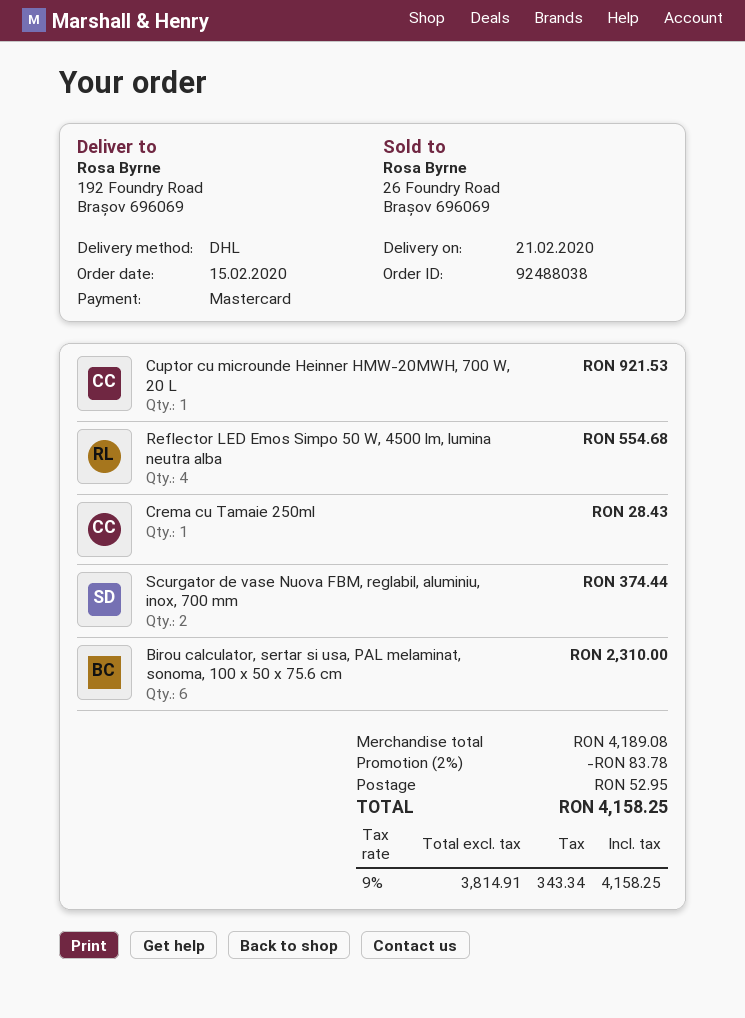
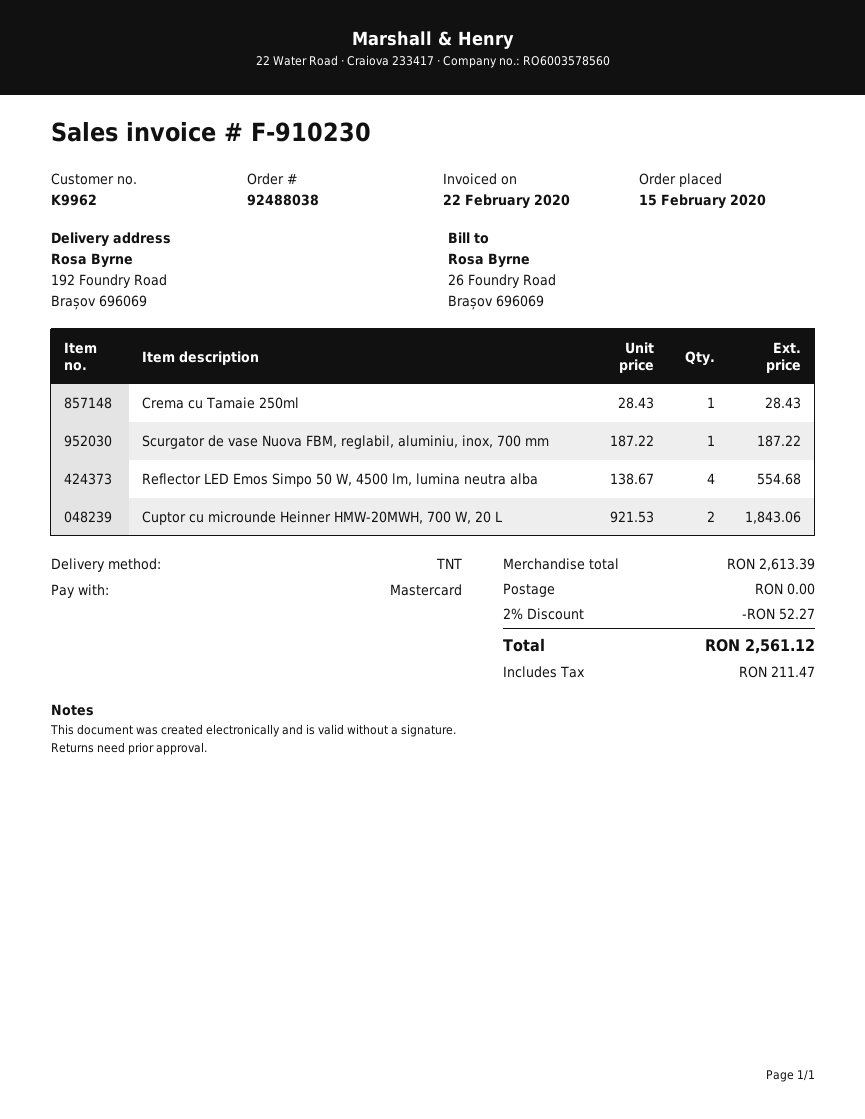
shipping method: DHL -> TNT
Cuptor cu microunde Heinner HMW-20MWH, 700 W, 20 L: 1 for 921.53 -> 2 for 1843.06
Scurgator de vase Nuova FBM, reglabil, aluminiu, inox, 700 mm: 2 for 374.44 -> 1 for 187.22
Birou calculator, sertar si usa, PAL melaminat, sonoma, 100 x 50 x 75.6 cm: 6 for 2310.00 -> none
subtotal: 4189.08 -> 2613.39
discount: 2% = 83.78 -> 2% = 52.27
shipping: 52.95 -> 0.00
tax: 343.34 -> 211.47
total: 4158.25 -> 2561.12

